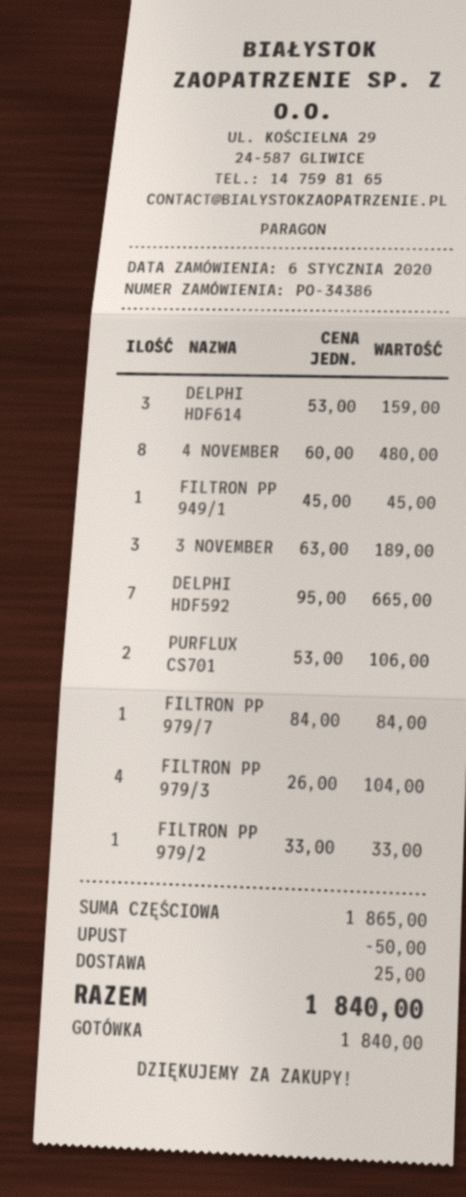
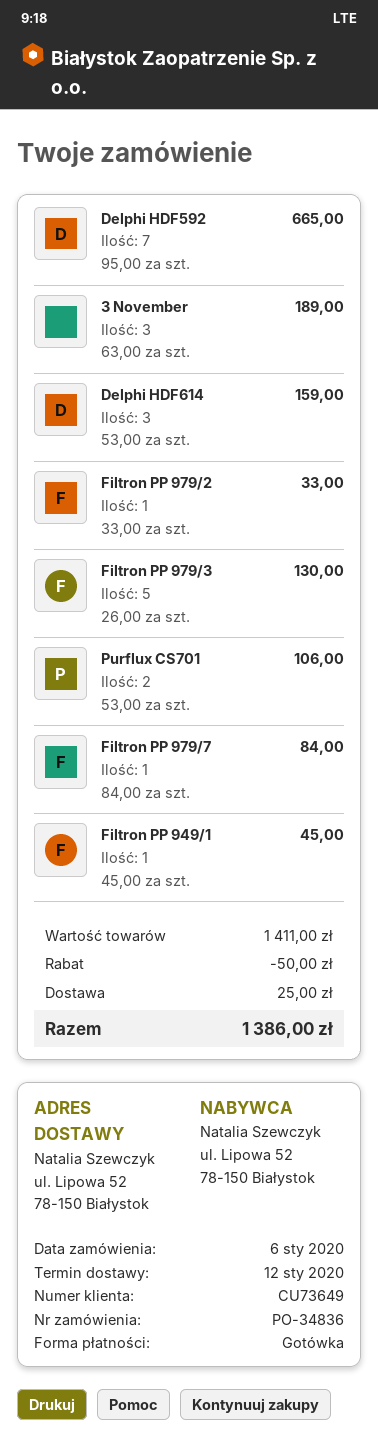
order number: PO-34386 -> PO-34836
4 NOVEMBER: 8 x 60.00 = 480.00 -> none
FILTRON PP 979/3: 4 x 26.00 = 104.00 -> 5 x 26.00 = 130.00
subtotal: 1865.00 -> 1411.00
total: 1840.00 -> 1386.00

